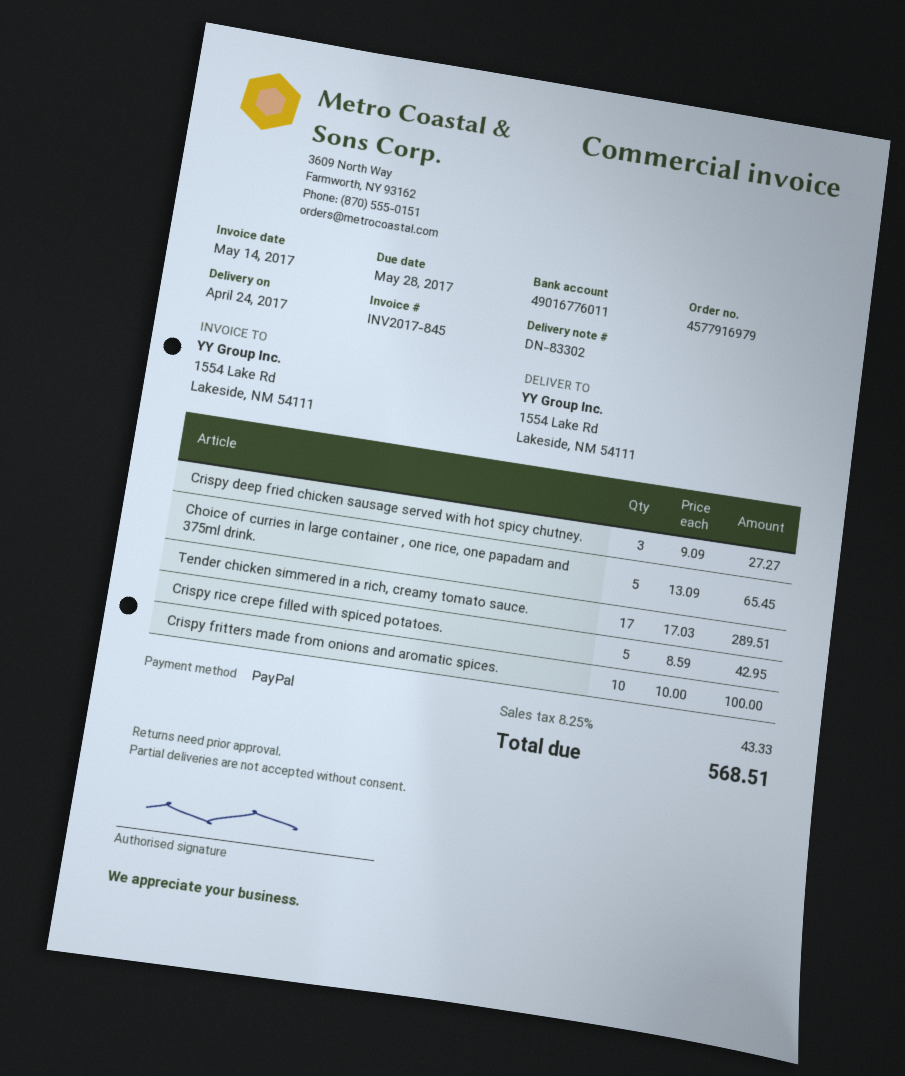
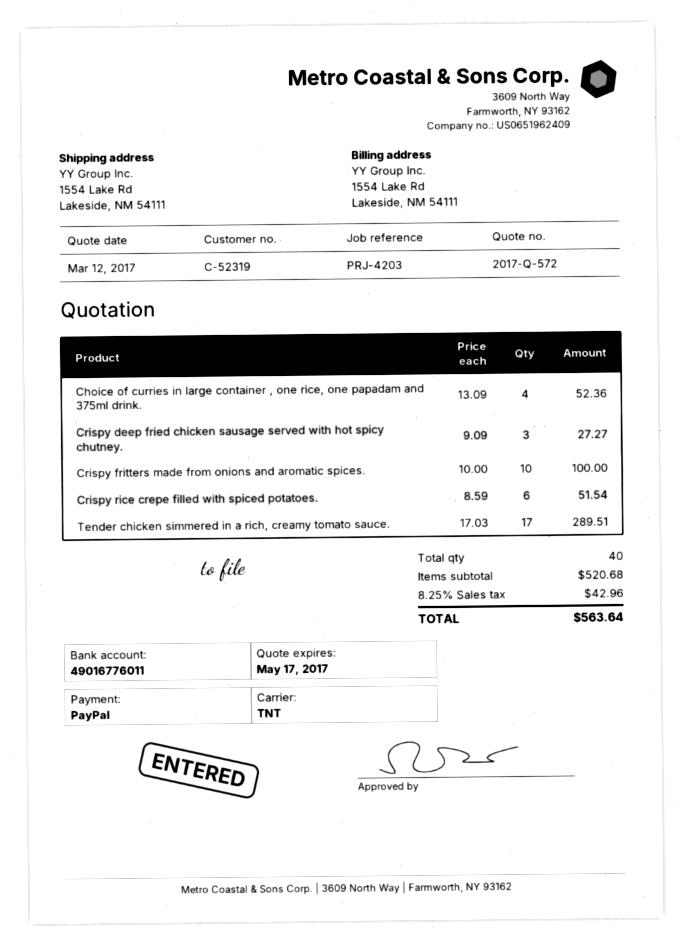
Choice of curries in large container , one rice, one papadam and 375ml drink.: 5 x 13.09 = 65.45 -> 4 x 13.09 = 52.36
Crispy rice crepe filled with spiced potatoes.: 5 x 8.59 = 42.95 -> 6 x 8.59 = 51.54
tax: 8.25% = 43.33 -> 8.25% = 42.96
total: 568.51 -> 563.64

